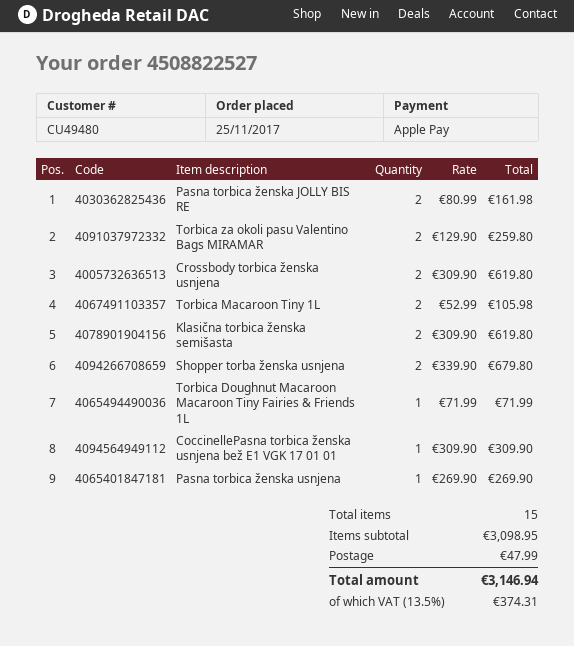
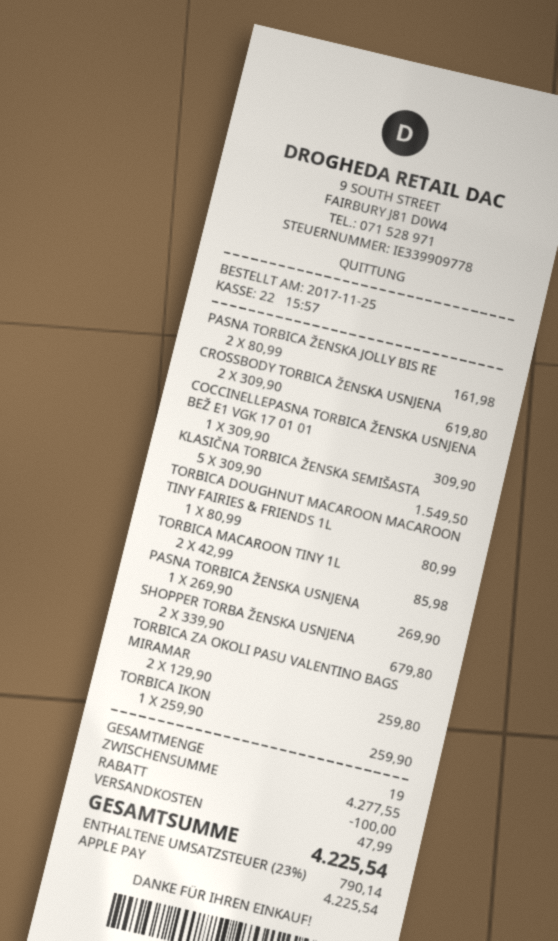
Torbica Macaroon Tiny 1L: 2 x 52.99 = 105.98 -> 2 x 42.99 = 85.98
Klasična torbica ženska semišasta: 2 x 309.90 = 619.80 -> 5 x 309.90 = 1549.50
Torbica Doughnut Macaroon Macaroon Tiny Fairies & Friends 1L: 1 x 71.99 = 71.99 -> 1 x 80.99 = 80.99
TORBICA IKON: none -> 1 x 259.90 = 259.90
total quantity: 15 -> 19
subtotal: 3098.95 -> 4277.55
discount: none -> 100.00
tax: 13.5% = 374.31 -> 23% = 790.14
total: 3146.94 -> 4225.54

